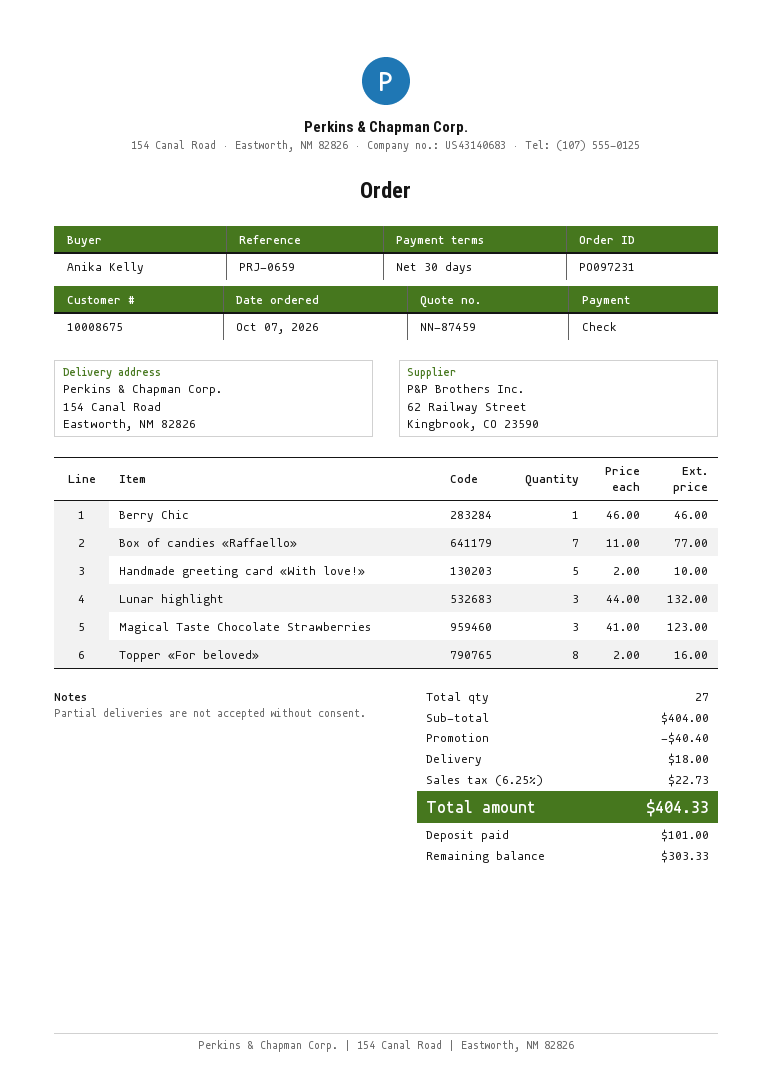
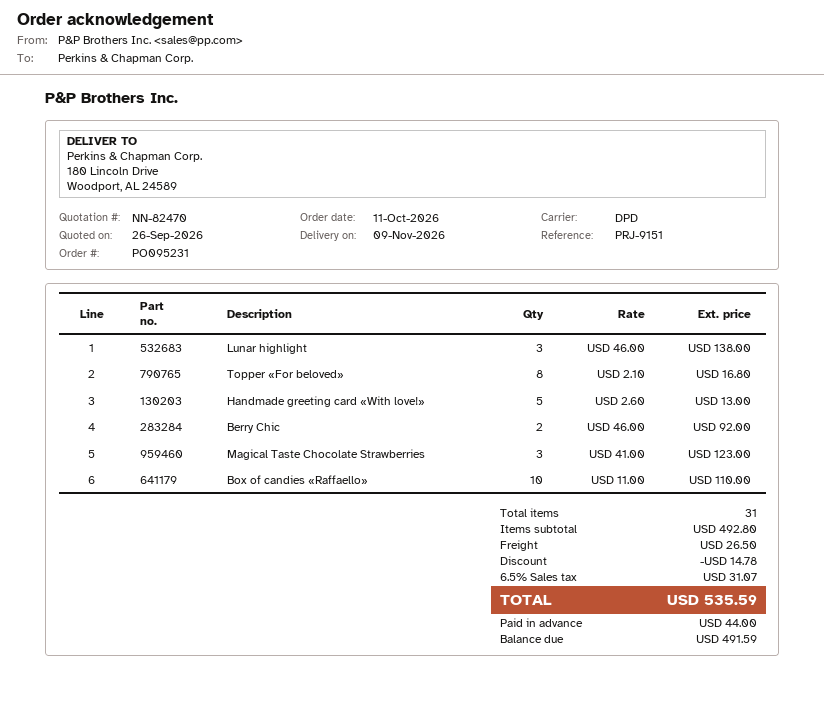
quote number: NN-87459 -> NN-82470
order number: PO097231 -> PO095231
order date: 2026-10-07 -> 2026-10-11
reference: PRJ-0659 -> PRJ-9151
ship to: 154 Canal Road, Eastworth, NM 82826 -> 180 Lincoln Drive, Woodport, AL 24589
Berry Chic: 1 x 46.00 = 46.00 -> 2 x 46.00 = 92.00
Box of candies «Raffaello»: 7 x 11.00 = 77.00 -> 10 x 11.00 = 110.00
Handmade greeting card «With love!»: 5 x 2.00 = 10.00 -> 5 x 2.60 = 13.00
Lunar highlight: 3 x 44.00 = 132.00 -> 3 x 46.00 = 138.00
Topper «For beloved»: 8 x 2.00 = 16.00 -> 8 x 2.10 = 16.80
total quantity: 27 -> 31
subtotal: 404.00 -> 492.80
discount: 40.40 -> 14.78
shipping: 18.00 -> 26.50
tax: 6.25% = 22.73 -> 6.5% = 31.07
total: 404.33 -> 535.59
deposit: 101.00 -> 44.00
balance: 303.33 -> 491.59

